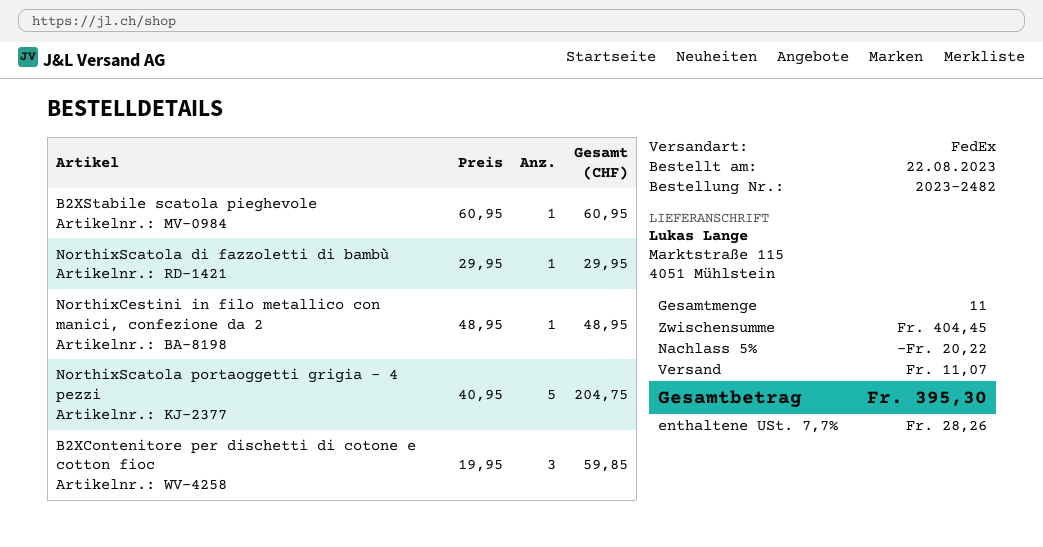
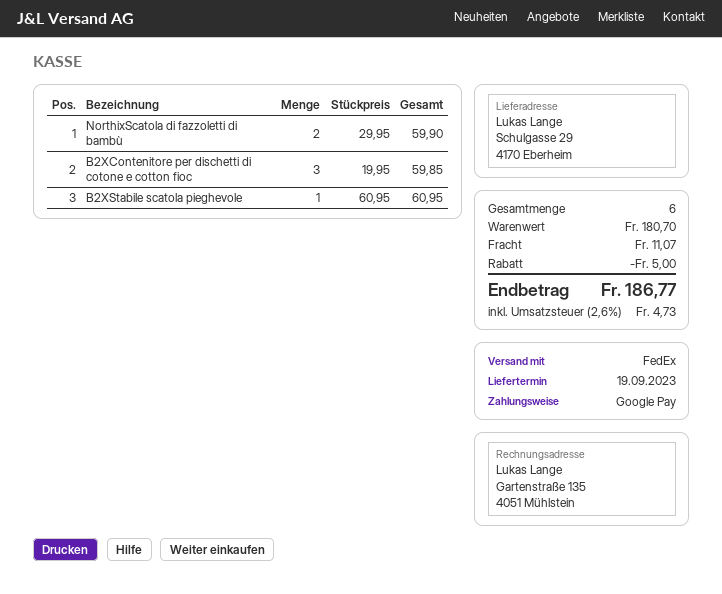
ship to: Marktstraße 115, 4051 Mühlstein -> Schulgasse 29, 4170 Eberheim
NorthixScatola di fazzoletti di bambù: 1 x 29.95 = 29.95 -> 2 x 29.95 = 59.90
NorthixCestini in filo metallico con manici, confezione da 2: 1 x 48.95 = 48.95 -> none
NorthixScatola portaoggetti grigia - 4 pezzi: 5 x 40.95 = 204.75 -> none
total quantity: 11 -> 6
subtotal: 404.45 -> 180.70
discount: 20.22 -> 5.00
tax: 7.7% = 28.26 -> 2.6% = 4.73
total: 395.30 -> 186.77

